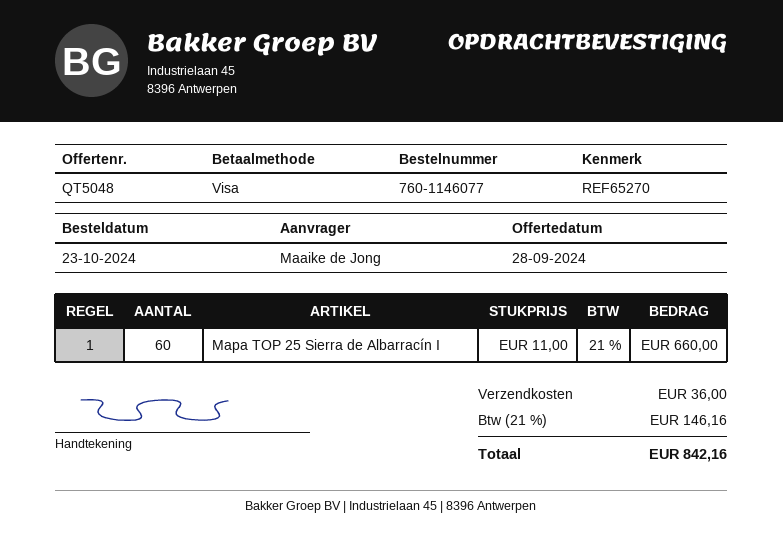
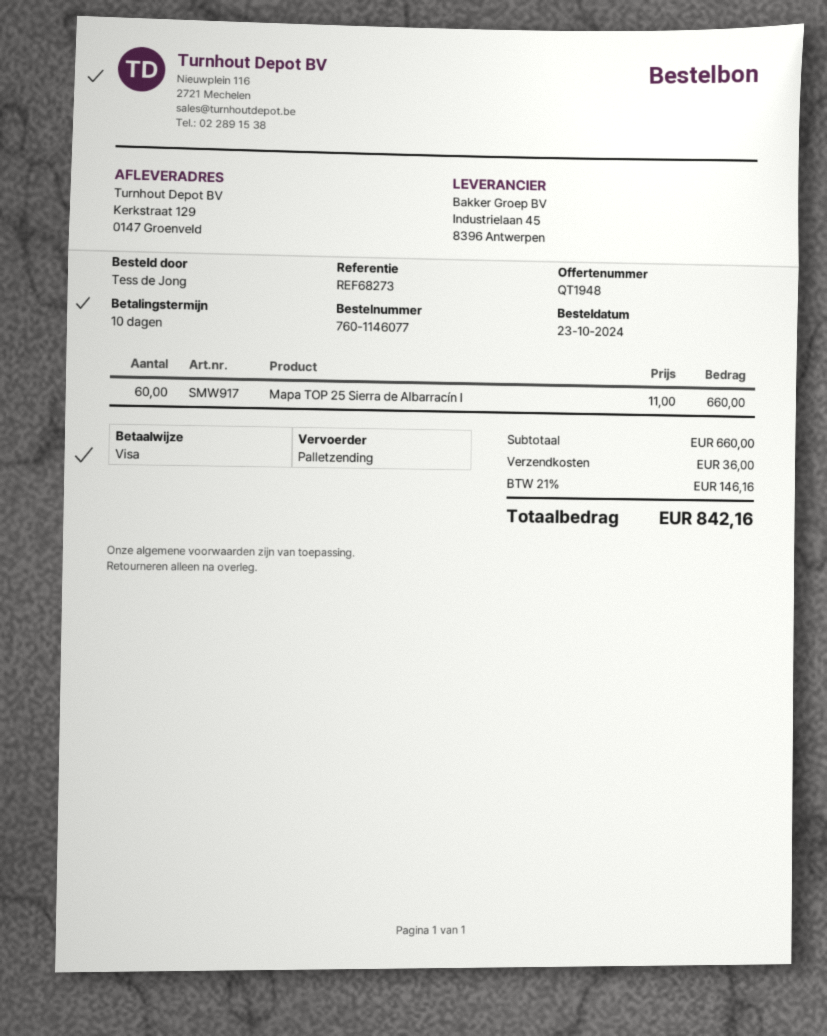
quote number: QT5048 -> QT1948
reference: REF65270 -> REF68273
ordered by: Maaike de Jong -> Tess de Jong

